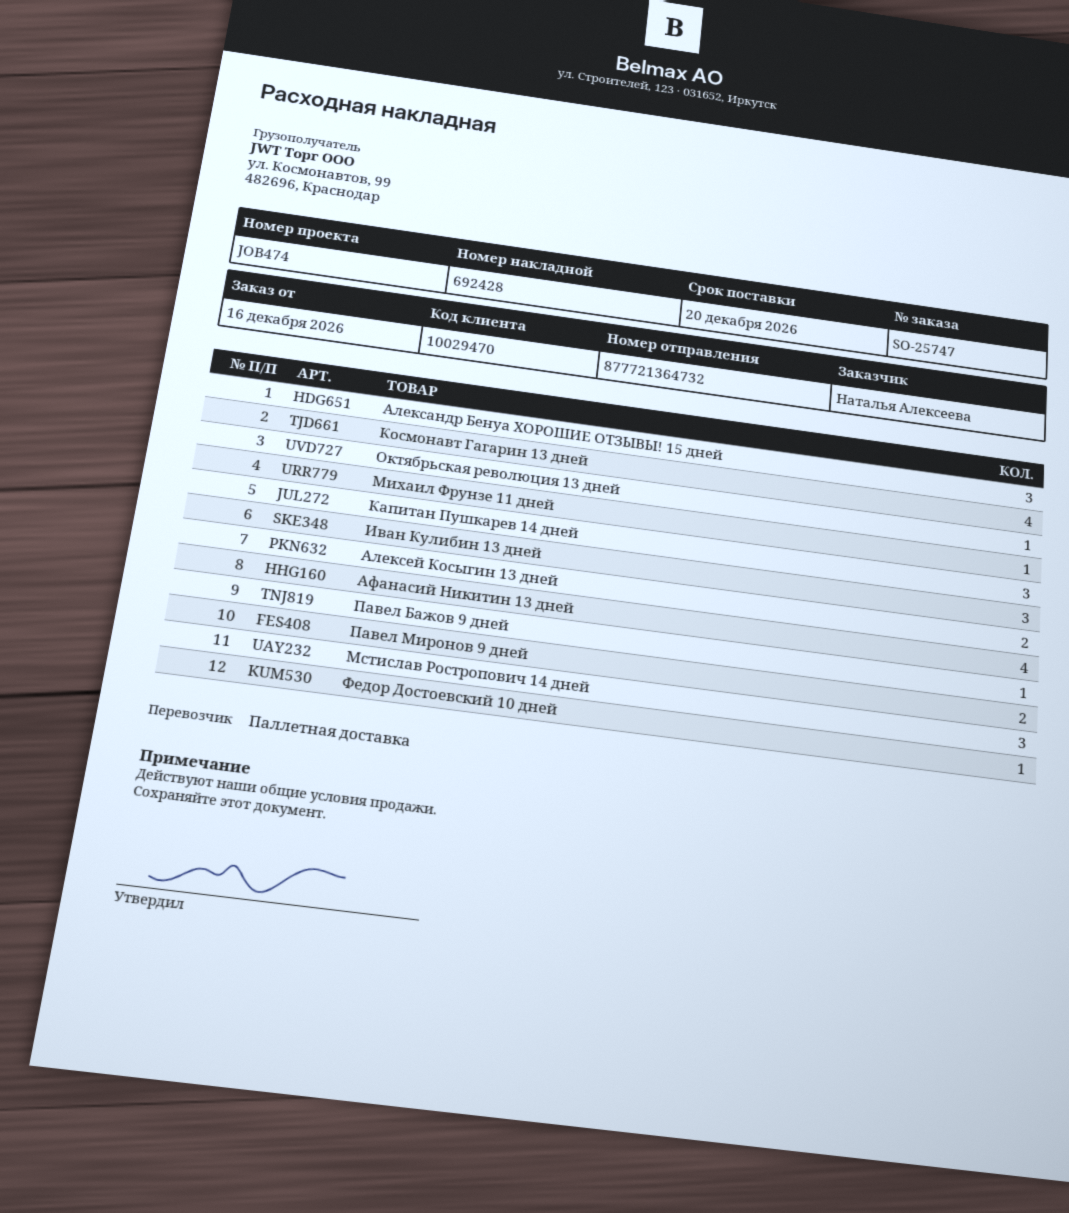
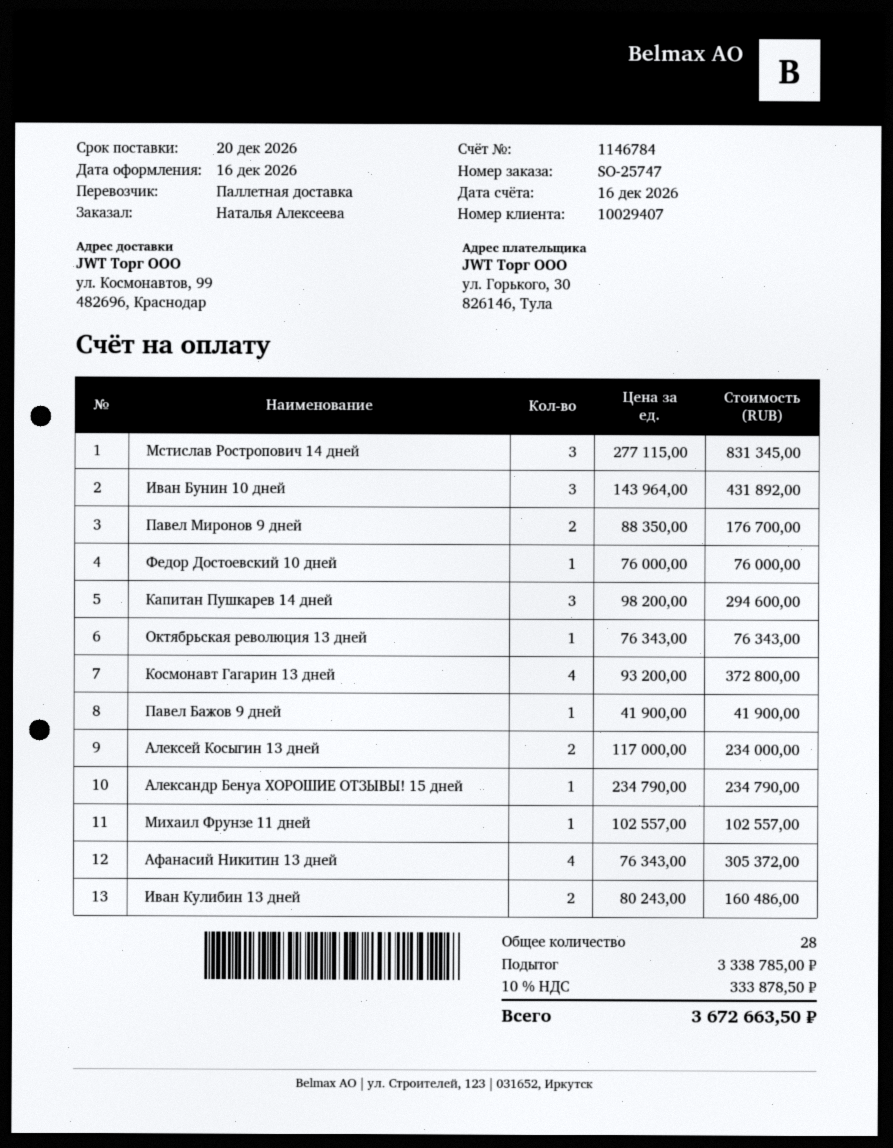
customer number: 10029470 -> 10029407
Александр Бенуа ХОРОШИЕ ОТЗЫВЫ! 15 дней: 3 -> 1
Иван Кулибин 13 дней: 3 -> 2
Иван Бунин 10 дней: none -> 3

